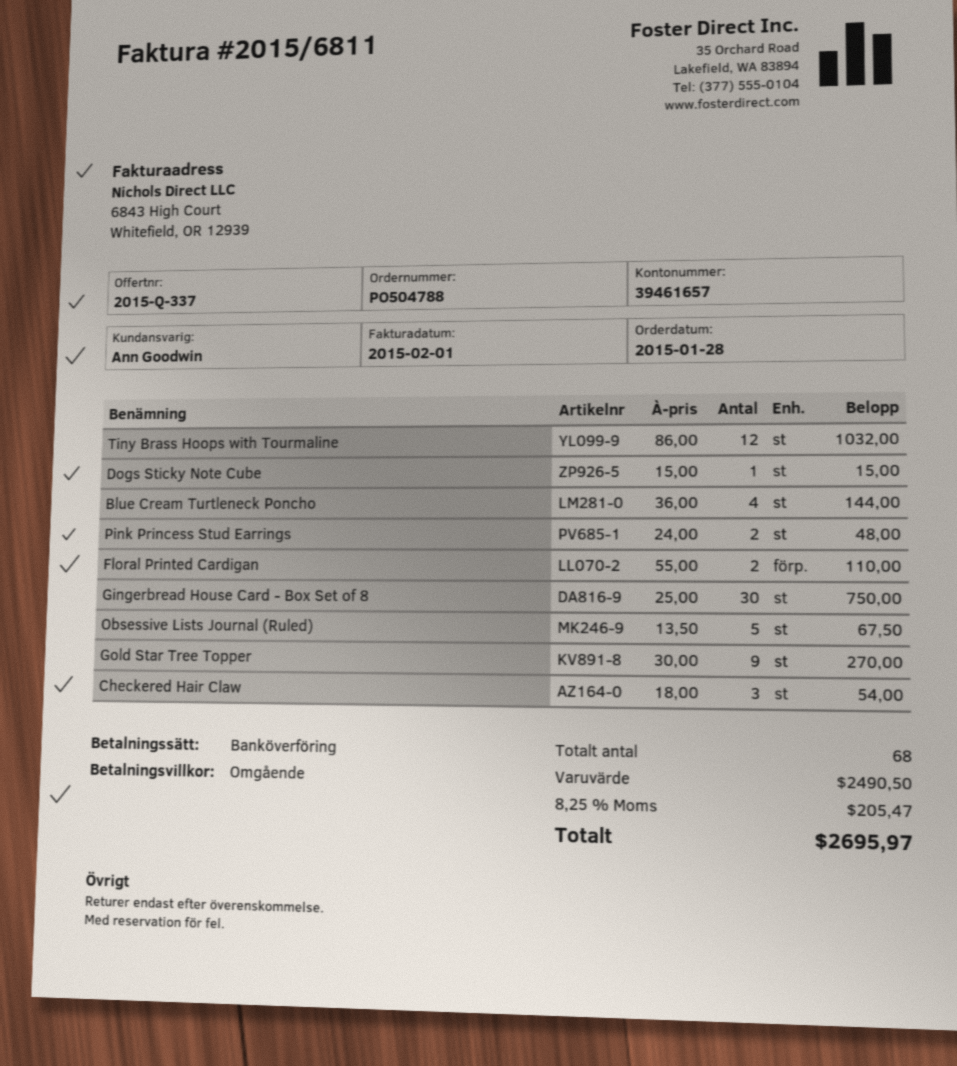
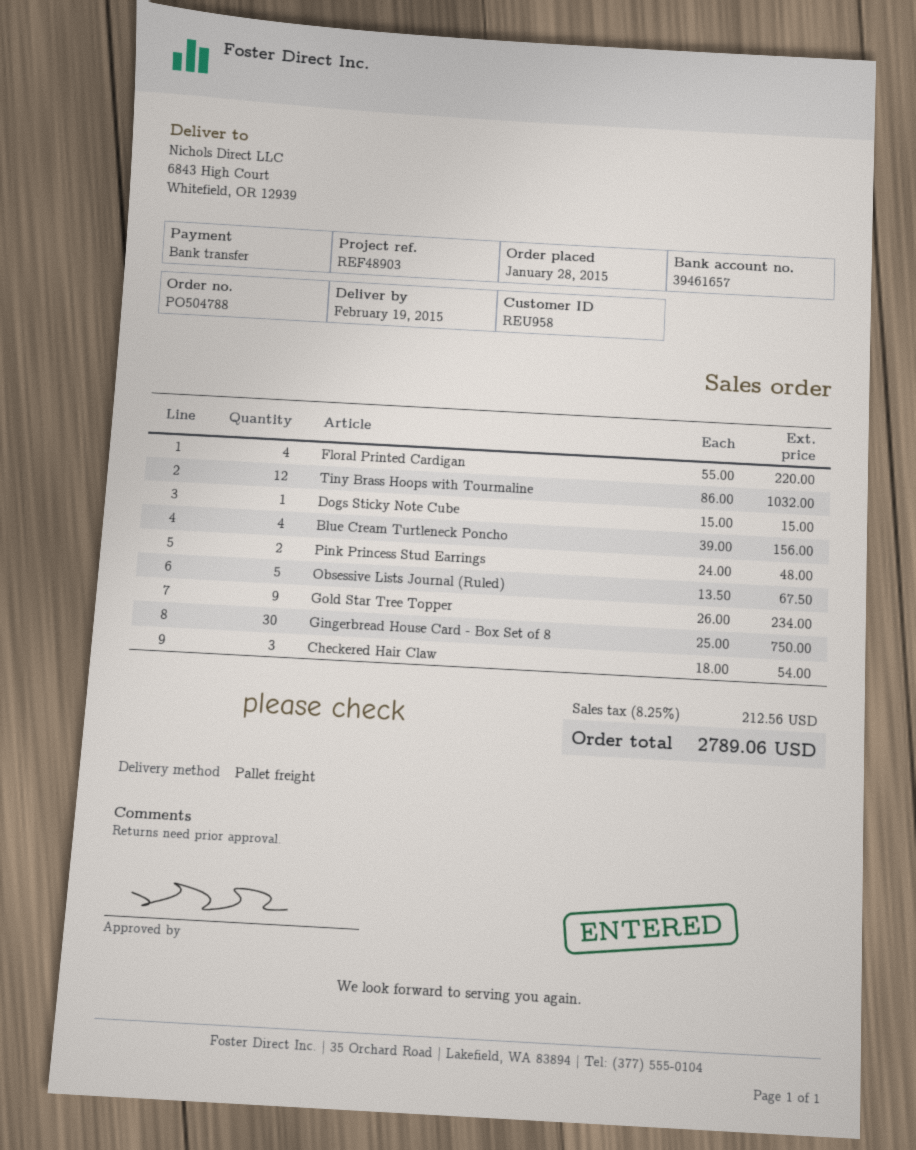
Blue Cream Turtleneck Poncho: 4 x 36.00 = 144.00 -> 4 x 39.00 = 156.00
Floral Printed Cardigan: 2 x 55.00 = 110.00 -> 4 x 55.00 = 220.00
Gold Star Tree Topper: 9 x 30.00 = 270.00 -> 9 x 26.00 = 234.00
tax: 8.25% = 205.47 -> 8.25% = 212.56
total: 2695.97 -> 2789.06

